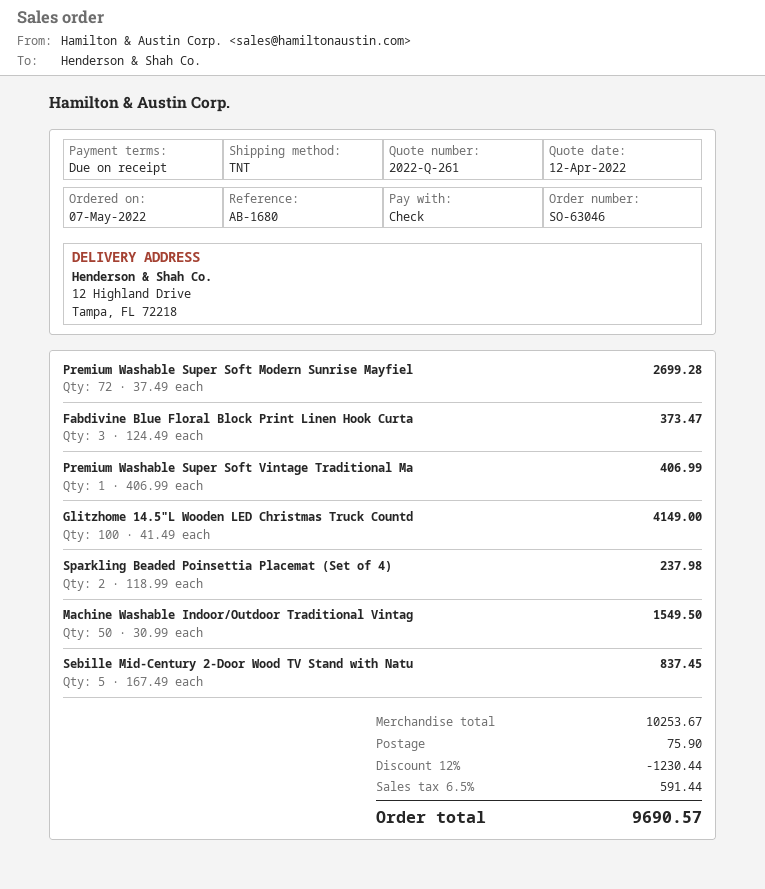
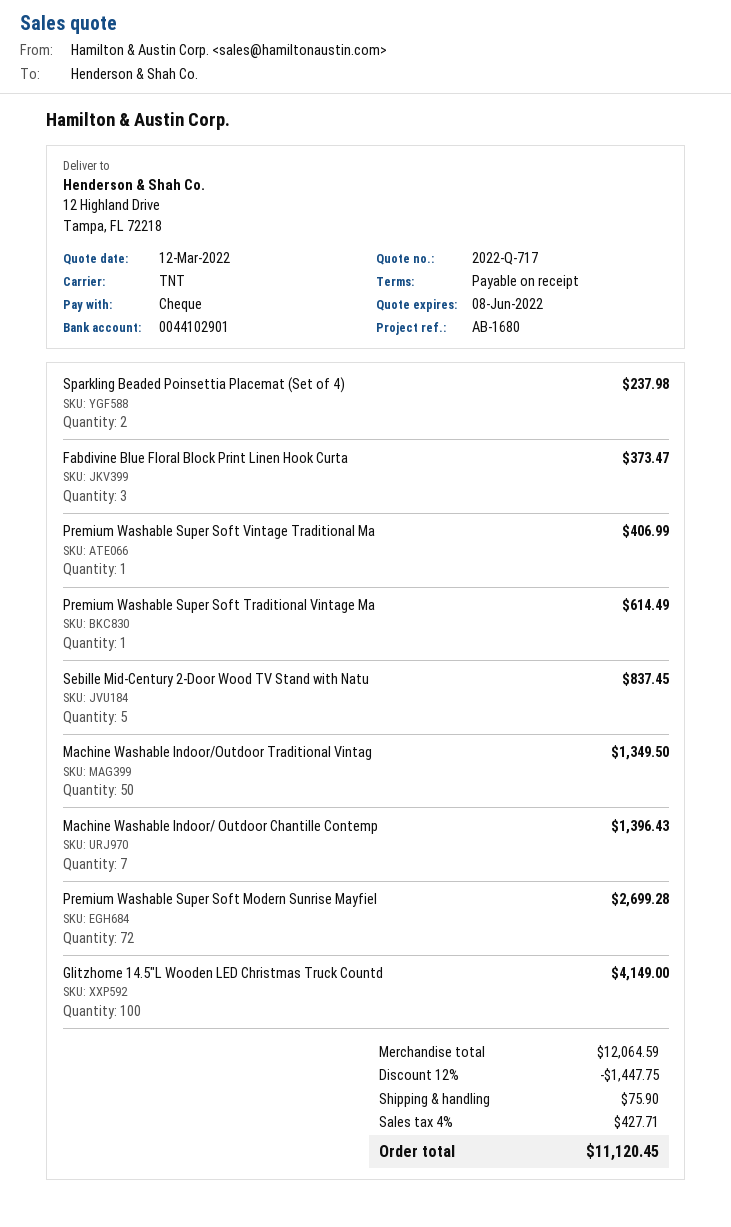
quote number: 2022-Q-261 -> 2022-Q-717
quote date: 2022-04-12 -> 2022-03-12
Machine Washable Indoor/Outdoor Traditional Vintag: 50 for 1549.50 -> 50 for 1349.50
Premium Washable Super Soft Traditional Vintage Ma: none -> 1 for 614.49
Machine Washable Indoor/ Outdoor Chantille Contemp: none -> 7 for 1396.43
subtotal: 10253.67 -> 12064.59
discount: 12% = 1230.44 -> 12% = 1447.75
tax: 6.5% = 591.44 -> 4% = 427.71
total: 9690.57 -> 11120.45

